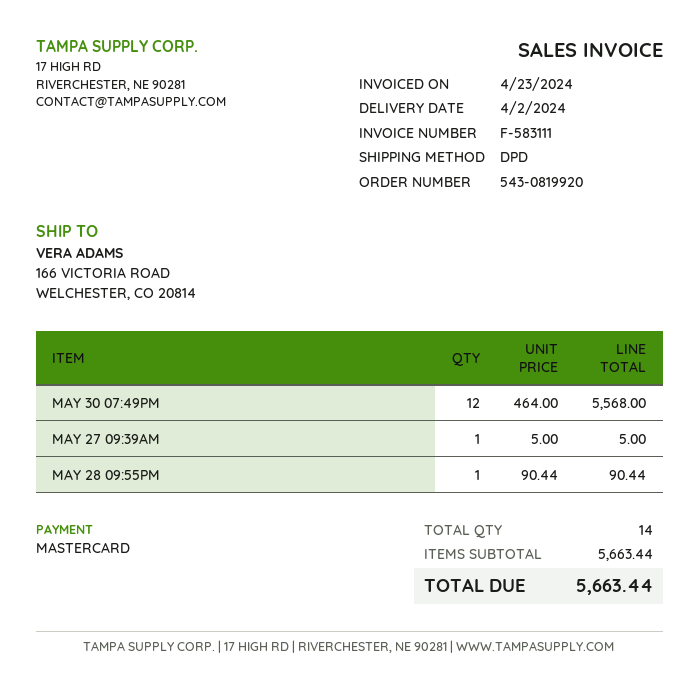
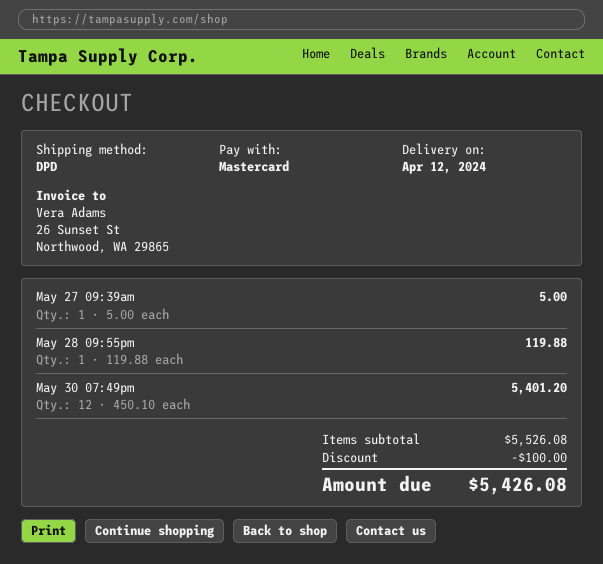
delivery date: 2024-04-02 -> 2024-04-12
MAY 30 07:49PM: 12 x 464.00 = 5568.00 -> 12 x 450.10 = 5401.20
MAY 28 09:55PM: 1 x 90.44 = 90.44 -> 1 x 119.88 = 119.88
subtotal: 5663.44 -> 5526.08
discount: none -> 100.00
total: 5663.44 -> 5426.08

